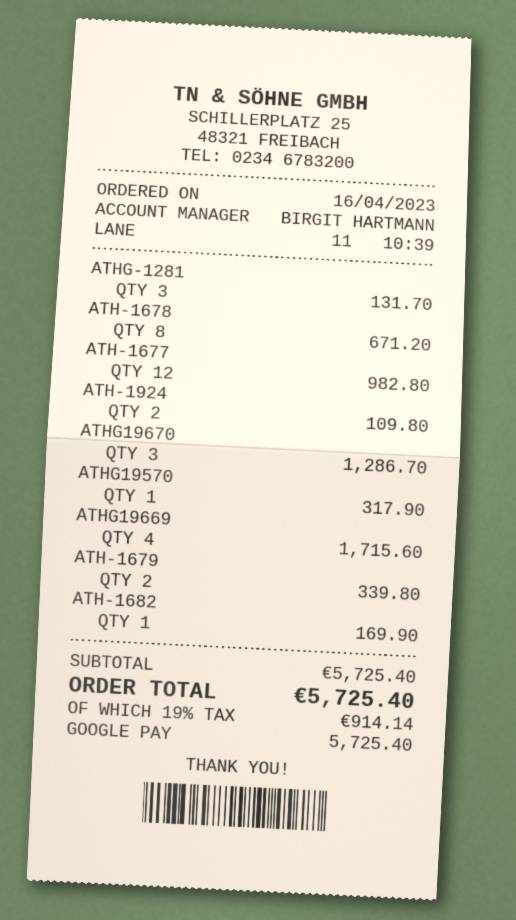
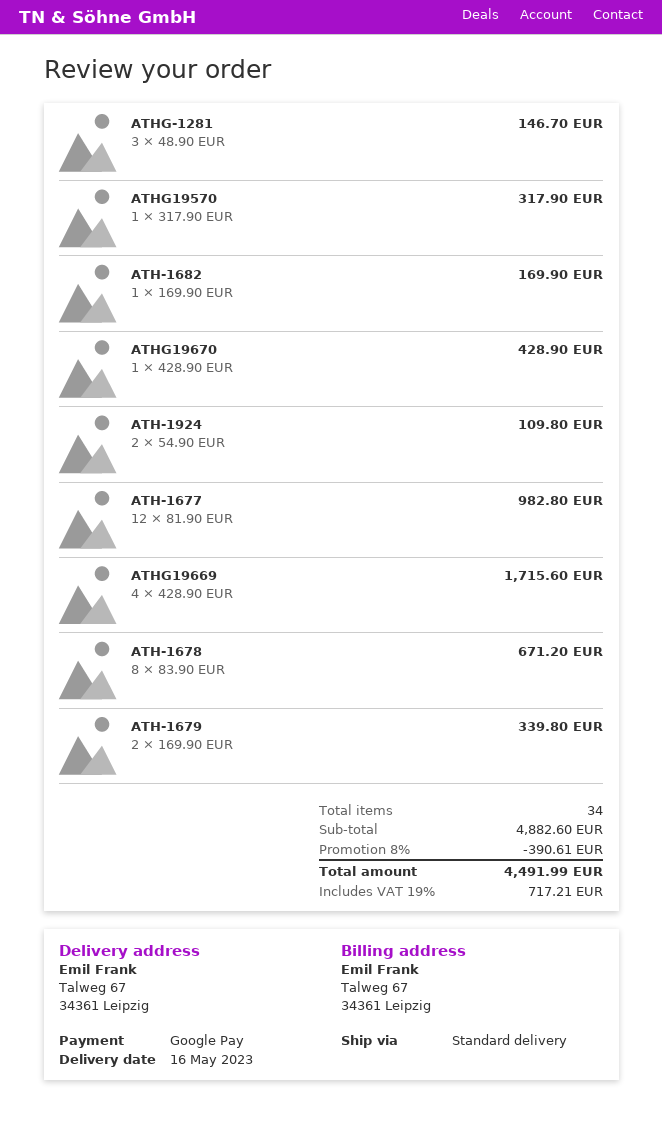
ATHG-1281: 3 for 131.70 -> 3 for 146.70
ATHG19670: 3 for 1286.70 -> 1 for 428.90
subtotal: 5725.40 -> 4882.60
discount: none -> 8% = 390.61
tax: 19% = 914.14 -> 19% = 717.21
total: 5725.40 -> 4491.99

